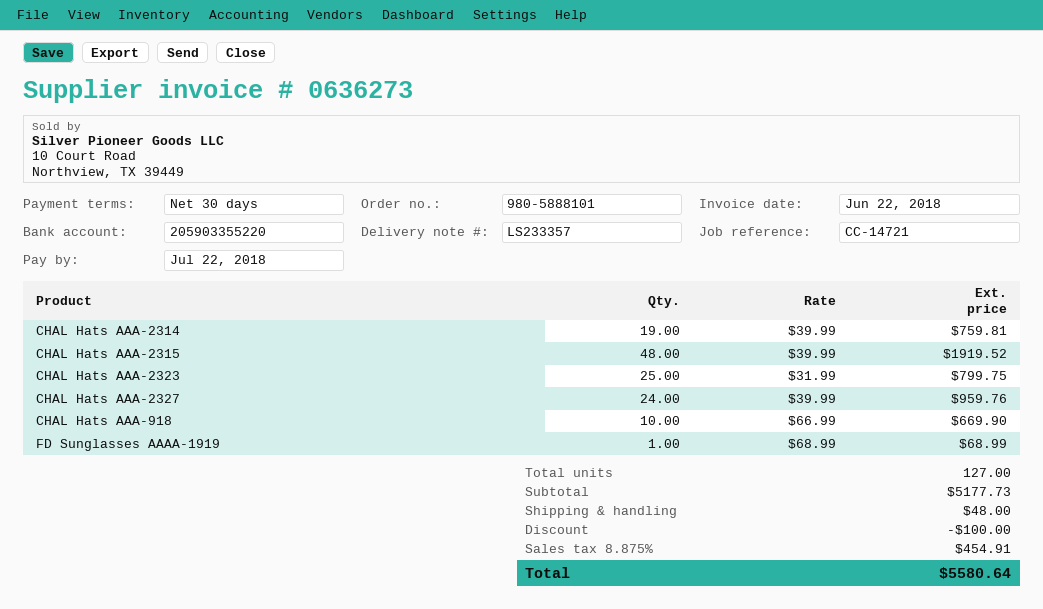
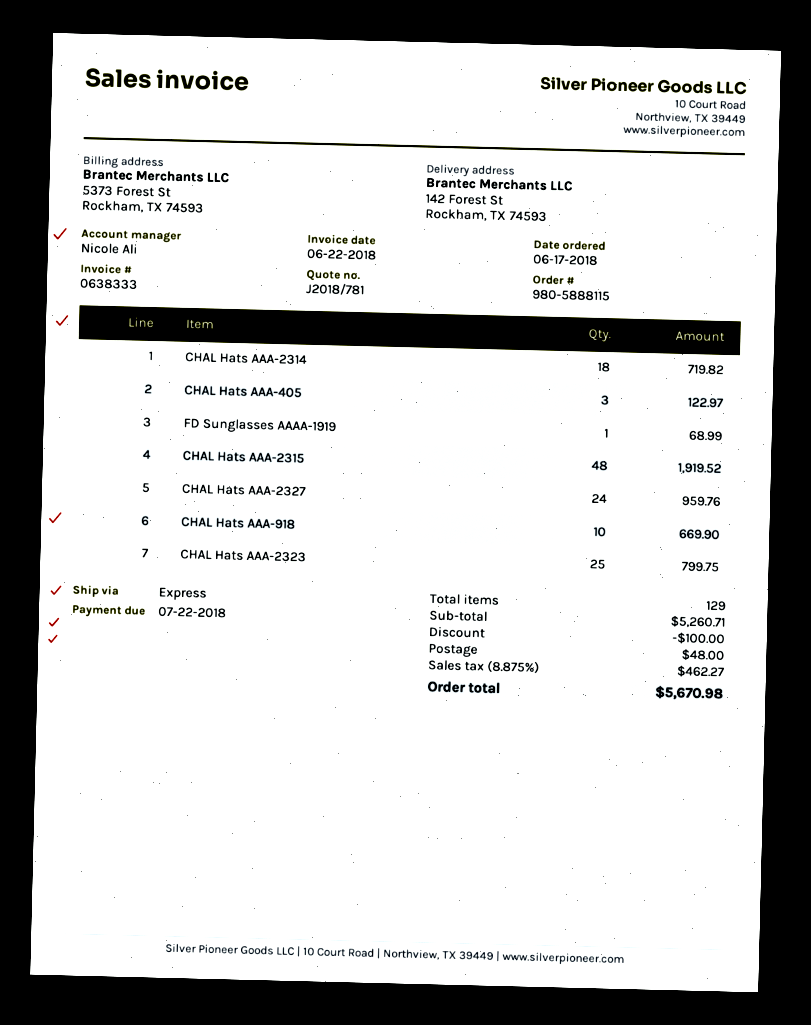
order number: 980-5888101 -> 980-5888115
invoice number: 0636273 -> 0638333
CHAL Hats AAA-2314: 19 for 759.81 -> 18 for 719.82
CHAL Hats AAA-405: none -> 3 for 122.97
total quantity: 127 -> 129
subtotal: 5177.73 -> 5260.71
tax: 8.875% = 454.91 -> 8.875% = 462.27
total: 5580.64 -> 5670.98

